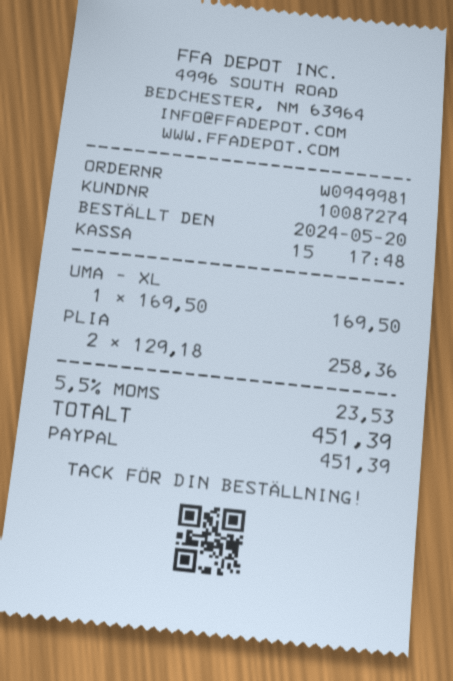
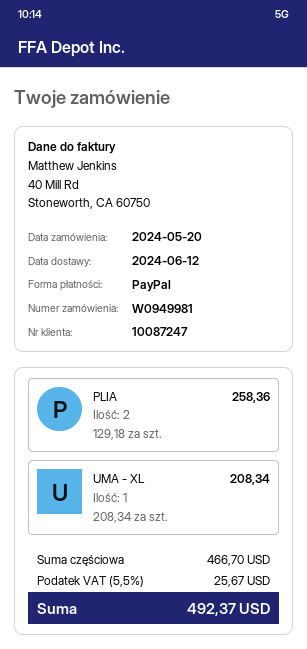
customer number: 10087274 -> 10087247
UMA - XL: 1 x 169.50 = 169.50 -> 1 x 208.34 = 208.34
tax: 5.5% = 23.53 -> 5.5% = 25.67
total: 451.39 -> 492.37

